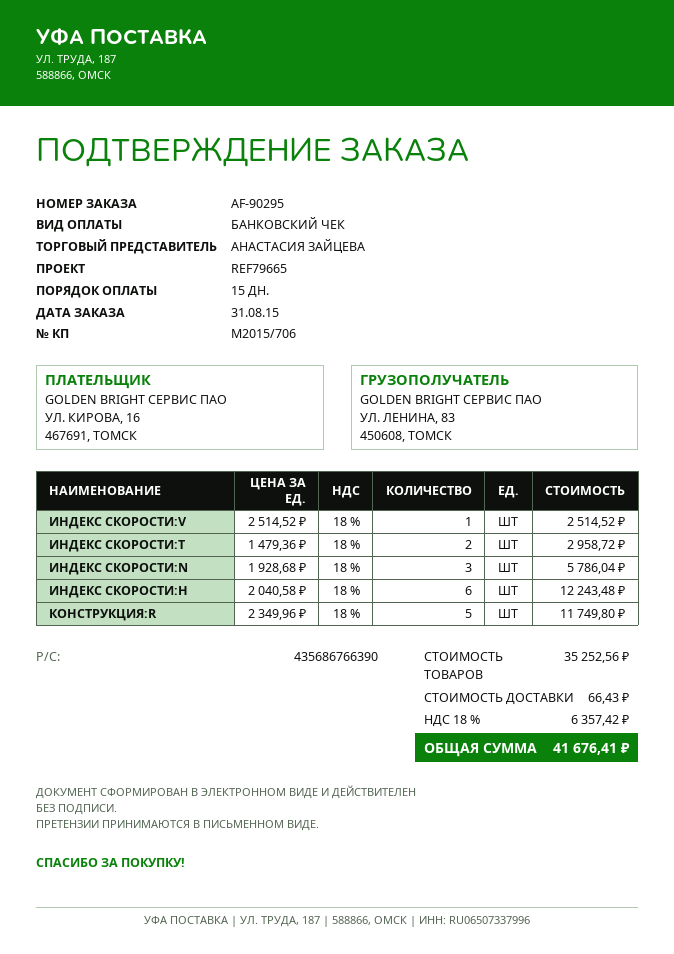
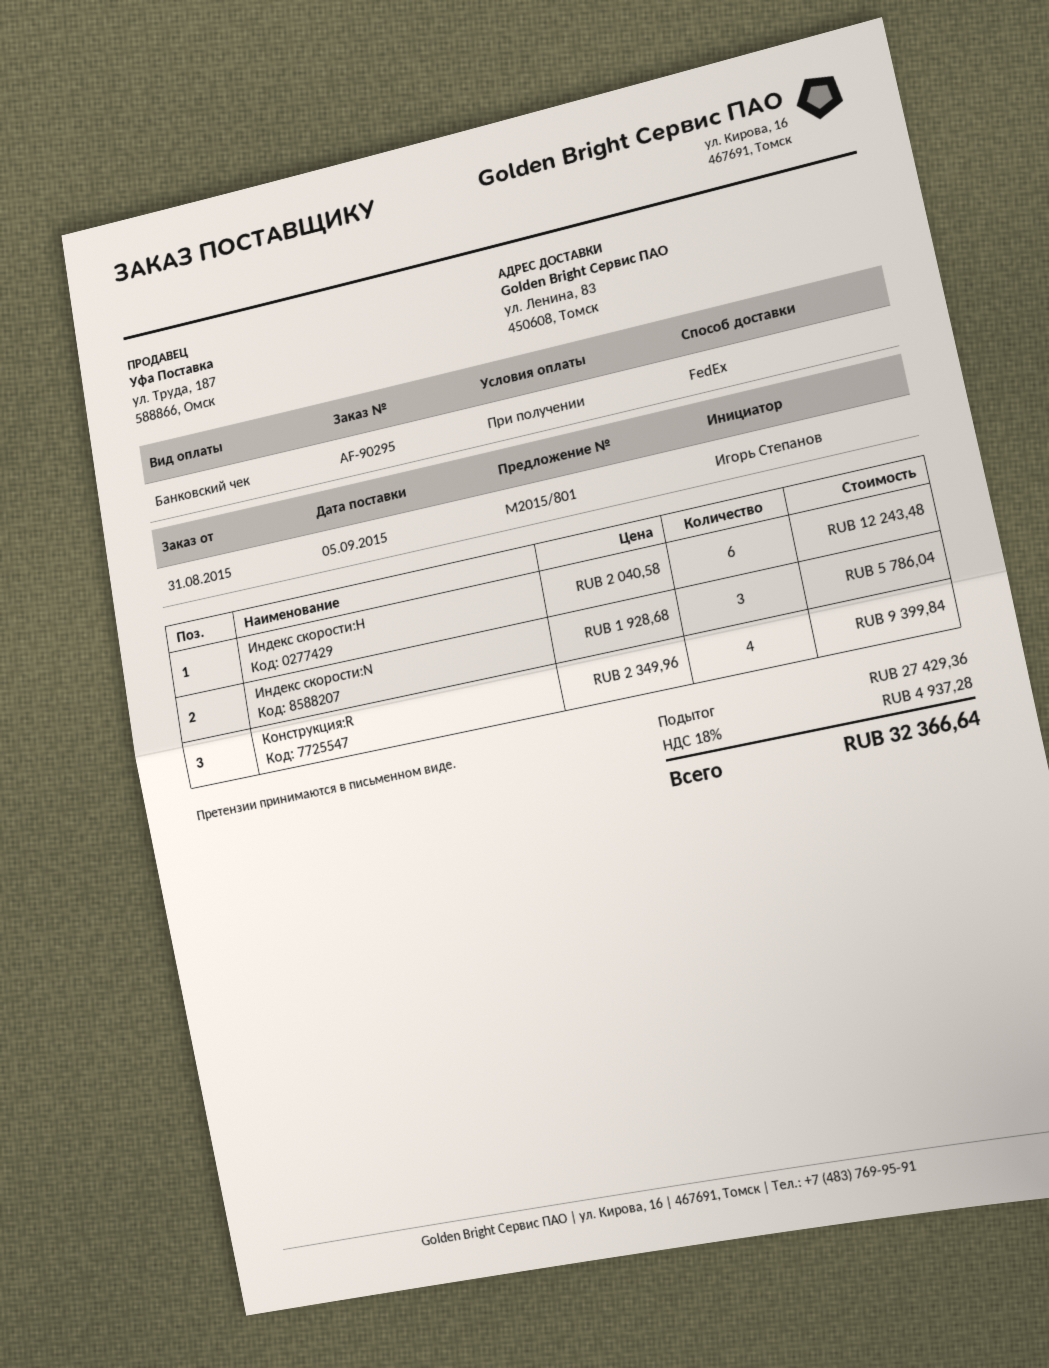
quote number: M2015/706 -> M2015/801
payment terms: 15 days -> on receipt
ИНДЕКС СКОРОСТИ:V: 1 x 2514.52 = 2514.52 -> none
ИНДЕКС СКОРОСТИ:T: 2 x 1479.36 = 2958.72 -> none
КОНСТРУКЦИЯ:R: 5 x 2349.96 = 11749.80 -> 4 x 2349.96 = 9399.84
subtotal: 35252.56 -> 27429.36
shipping: 66.43 -> none
tax: 18% = 6357.42 -> 18% = 4937.28
total: 41676.41 -> 32366.64

